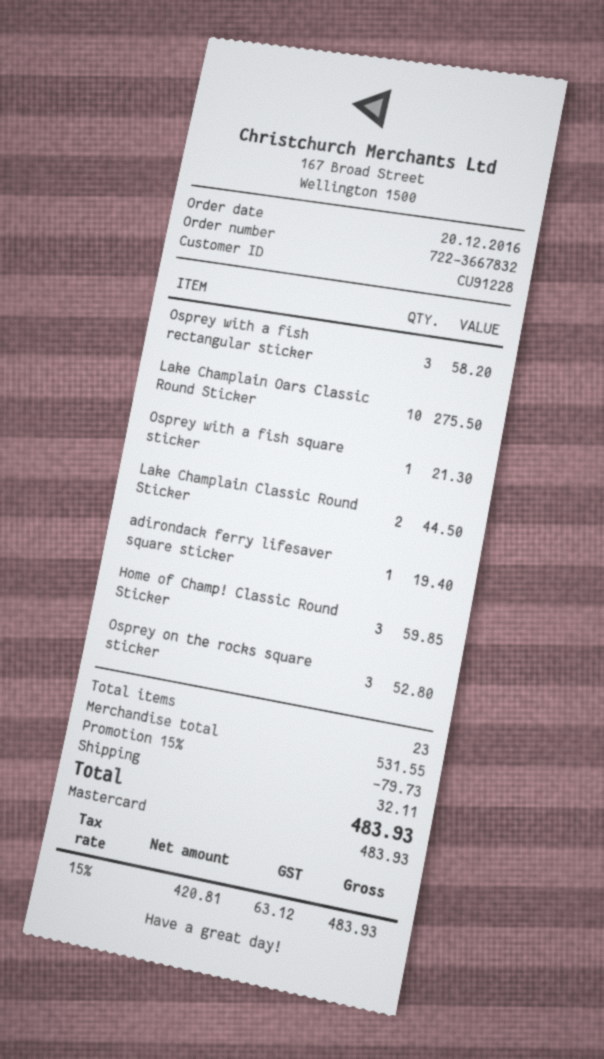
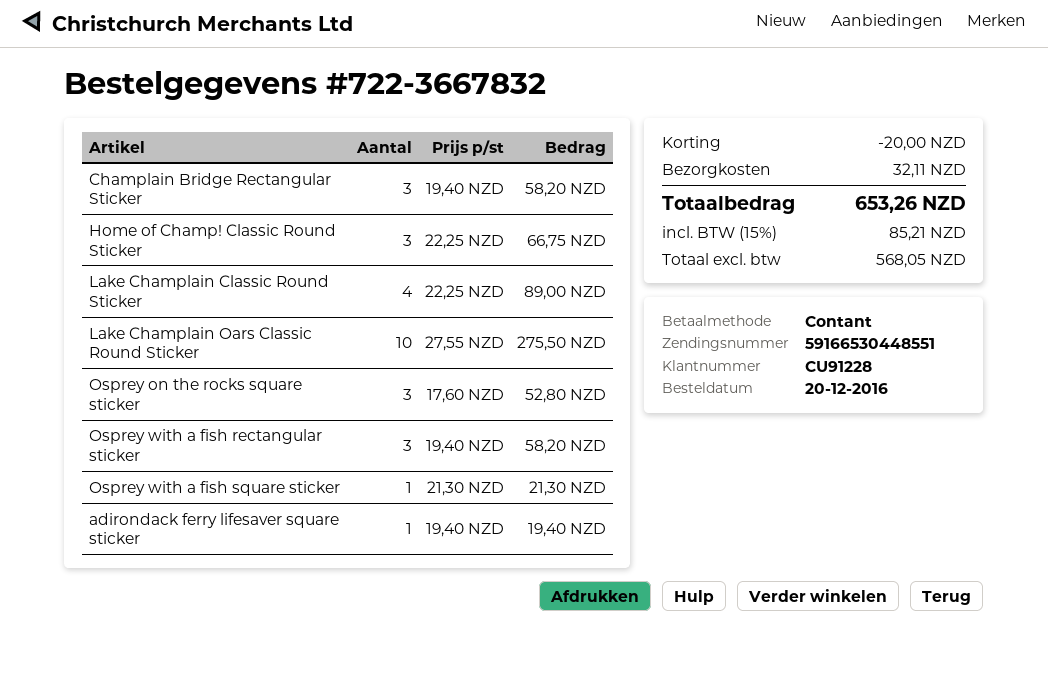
payment method: Mastercard -> cash
Lake Champlain Classic Round Sticker: 2 for 44.50 -> 4 for 89.00
Home of Champ! Classic Round Sticker: 3 for 59.85 -> 3 for 66.75
Champlain Bridge Rectangular Sticker: none -> 3 for 58.20
discount: 79.73 -> 20.00
net: 420.81 -> 568.05
tax: 15% = 63.12 -> 15% = 85.21
total: 483.93 -> 653.26

